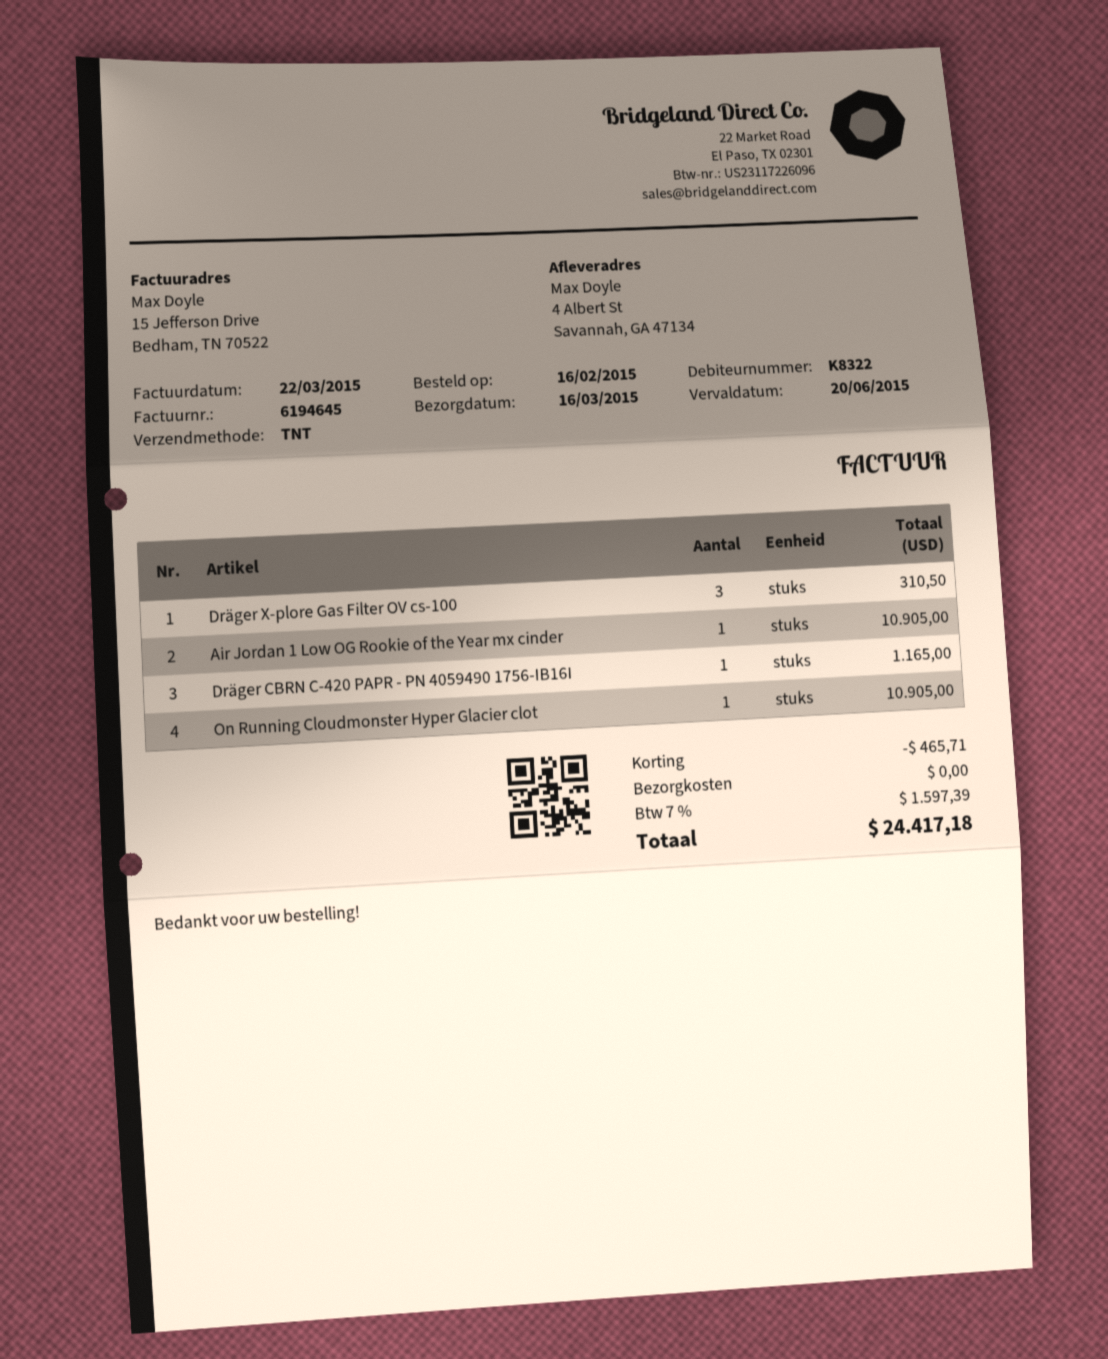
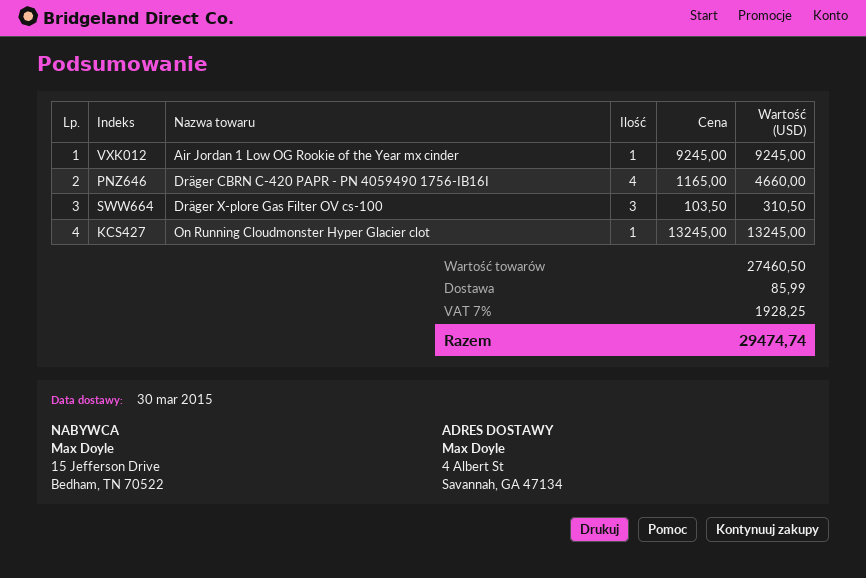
delivery date: 2015-03-16 -> 2015-03-30
Air Jordan 1 Low OG Rookie of the Year mx cinder: 1 for 10905.00 -> 1 for 9245.00
Dräger CBRN C-420 PAPR - PN 4059490 1756-IB16I: 1 for 1165.00 -> 4 for 4660.00
On Running Cloudmonster Hyper Glacier clot: 1 for 10905.00 -> 1 for 13245.00
discount: 465.71 -> none
shipping: 0.00 -> 85.99
tax: 7% = 1597.39 -> 7% = 1928.25
total: 24417.18 -> 29474.74

